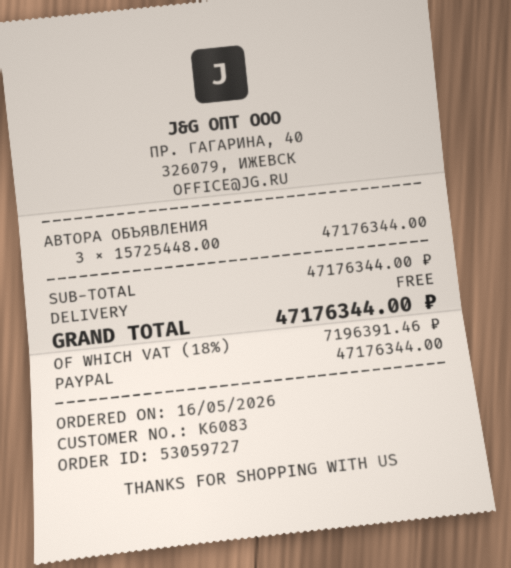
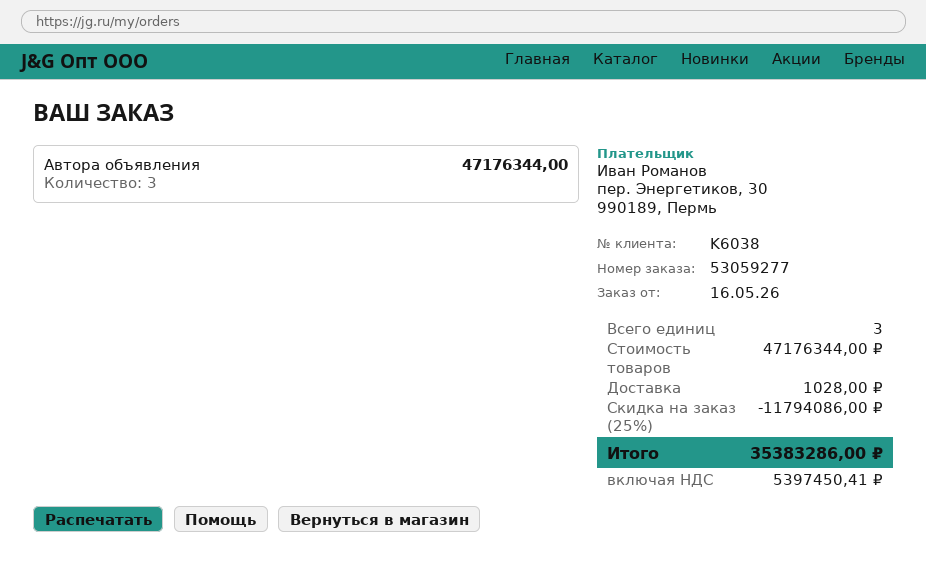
order number: 53059727 -> 53059277
customer number: K6083 -> K6038
discount: none -> 25% = 11794086.00
shipping: 0.00 -> 1028.00
tax: 7196391.46 -> 5397450.41
total: 47176344.00 -> 35383286.00

